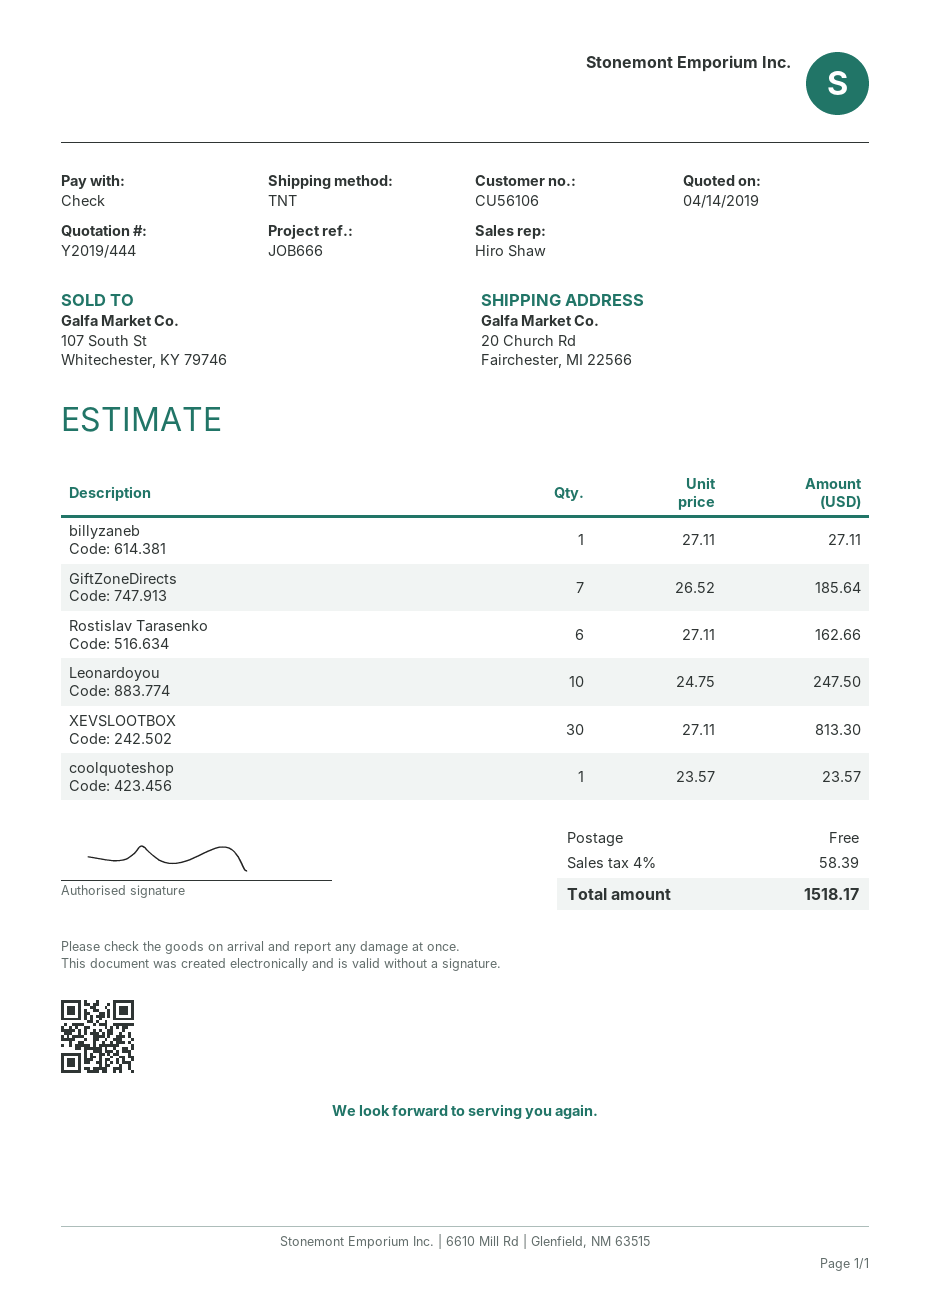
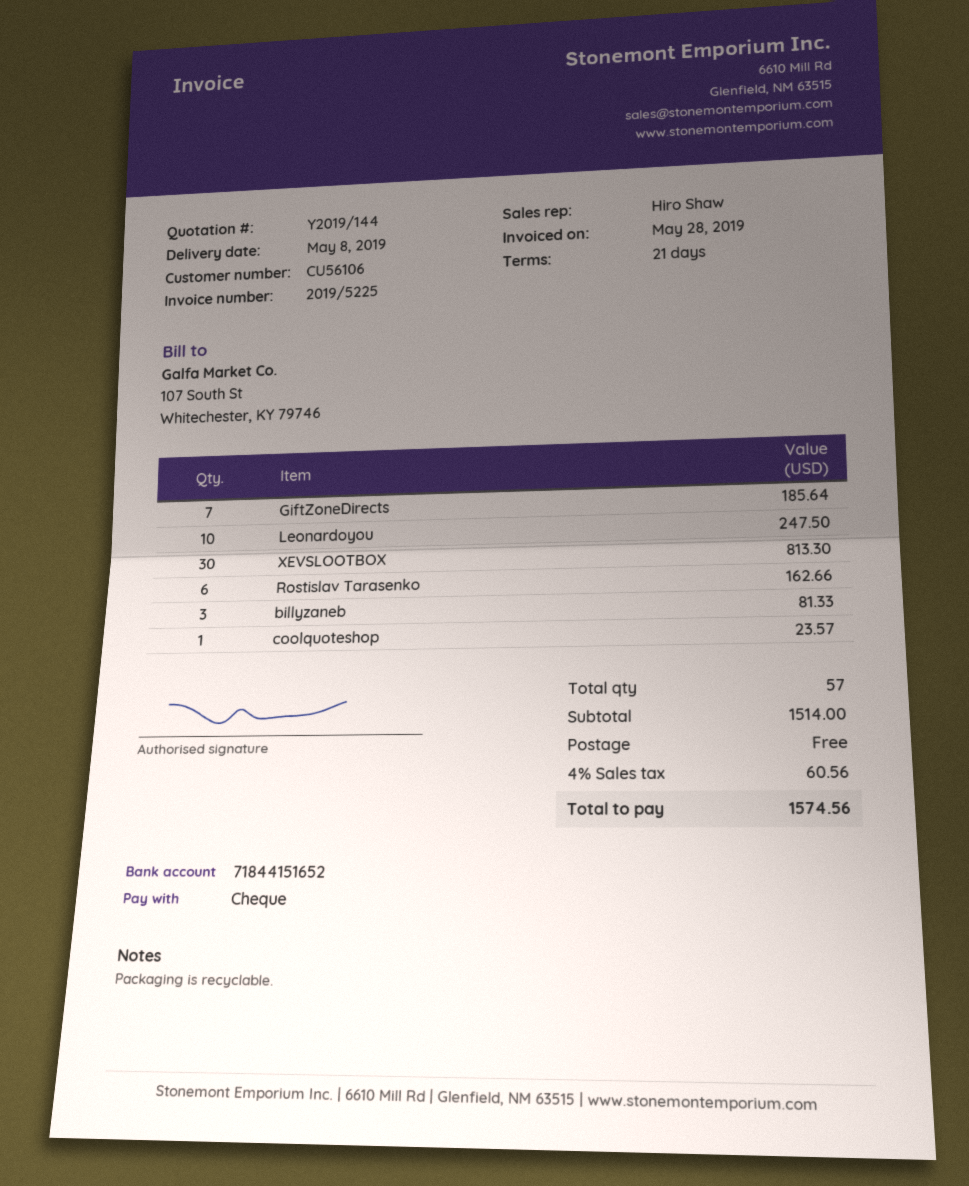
quote number: Y2019/444 -> Y2019/144
billyzaneb: 1 for 27.11 -> 3 for 81.33
tax: 4% = 58.39 -> 4% = 60.56
total: 1518.17 -> 1574.56

